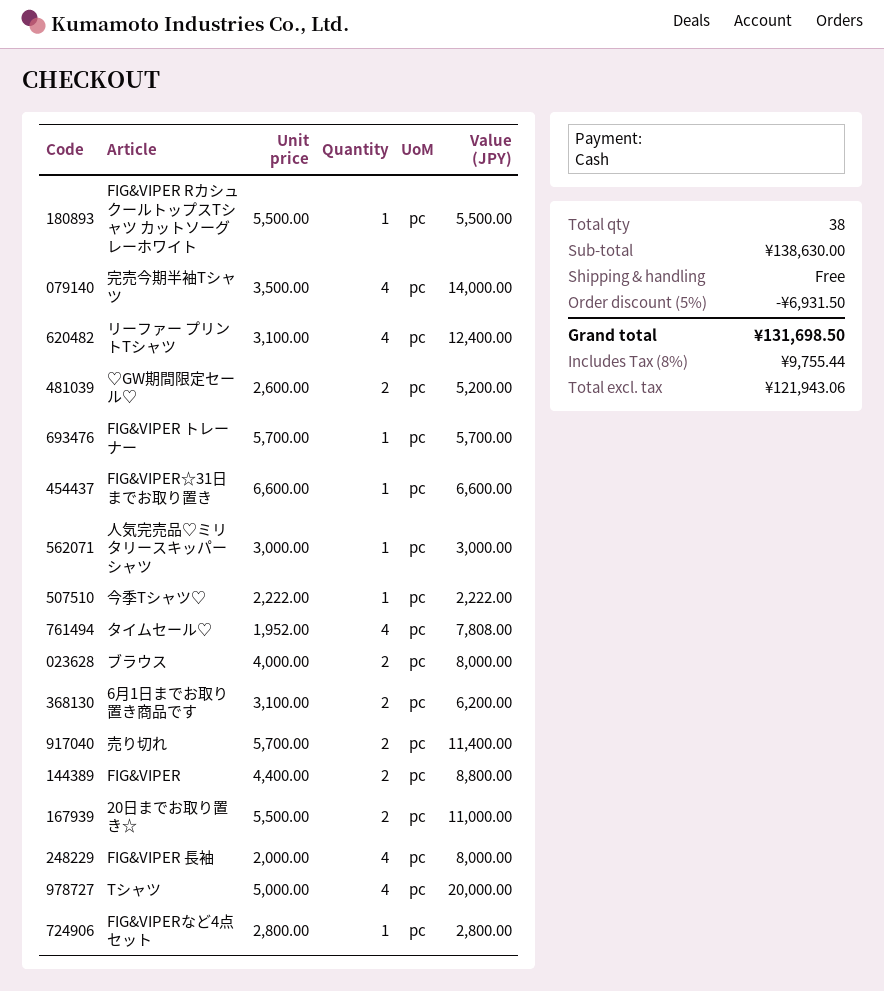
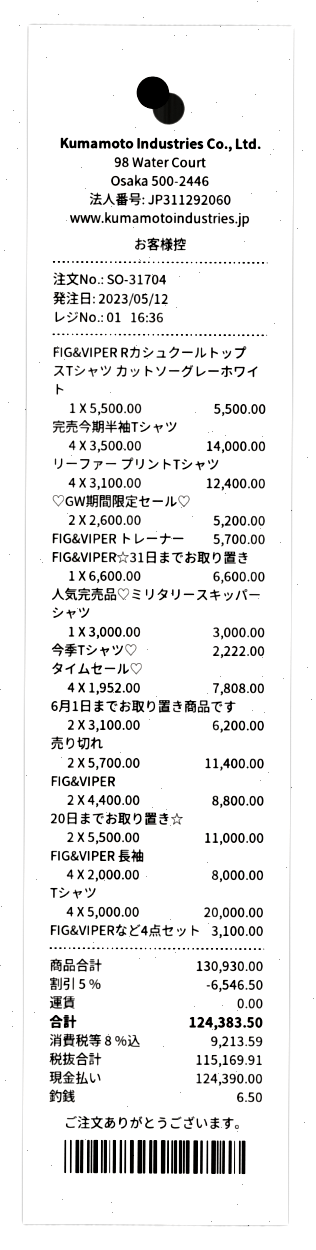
ブラウス: 2 x 4000.00 = 8000.00 -> none
FIG&VIPERなど4点セット: 1 x 2800.00 = 2800.00 -> 1 x 3100.00 = 3100.00
subtotal: 138630.00 -> 130930.00
discount: 5% = 6931.50 -> 5% = 6546.50
net: 121943.06 -> 115169.91
tax: 8% = 9755.44 -> 8% = 9213.59
total: 131698.50 -> 124383.50

